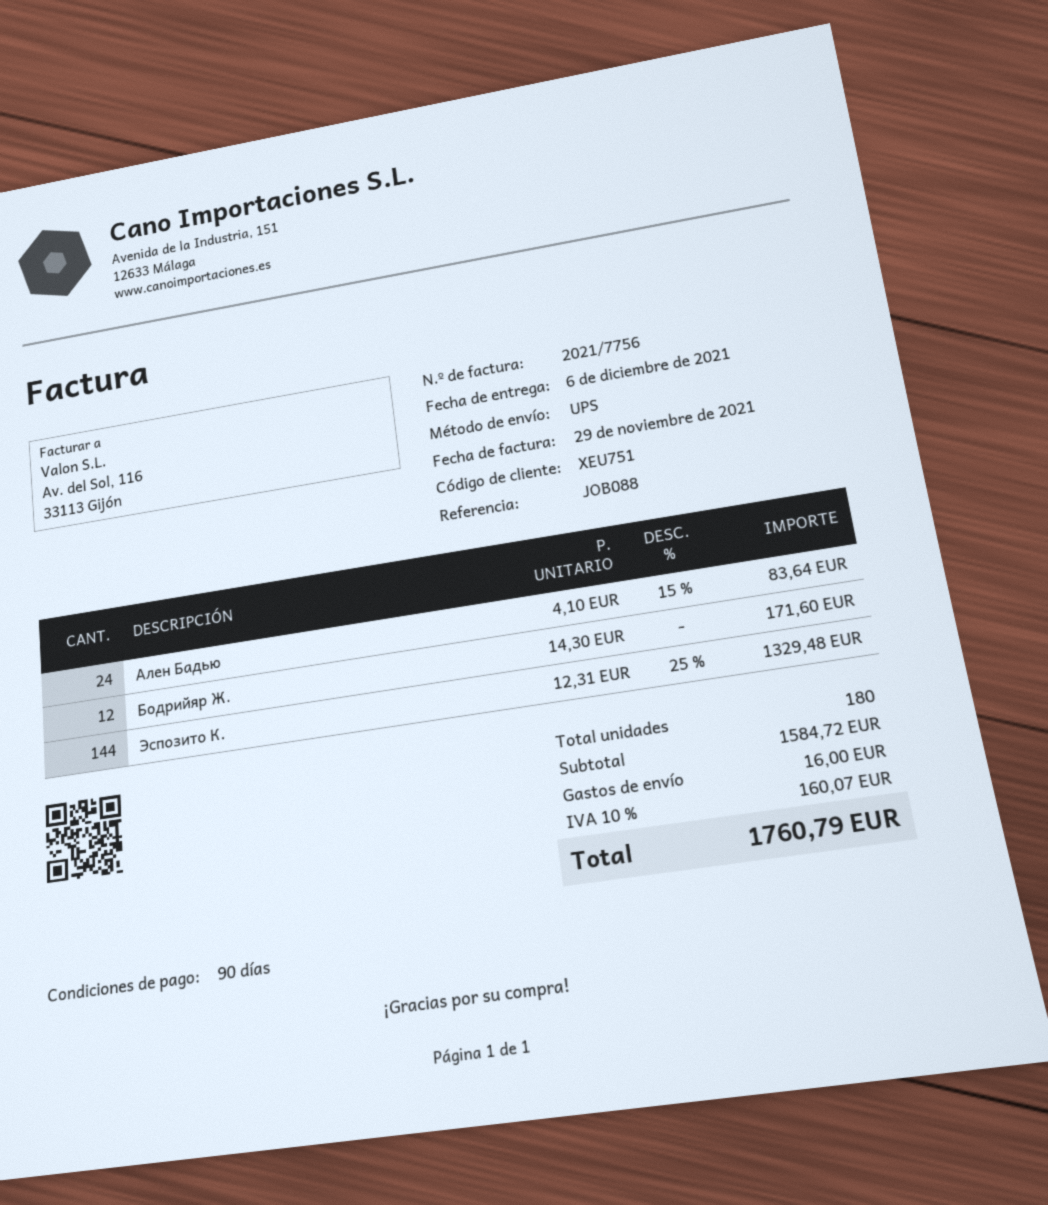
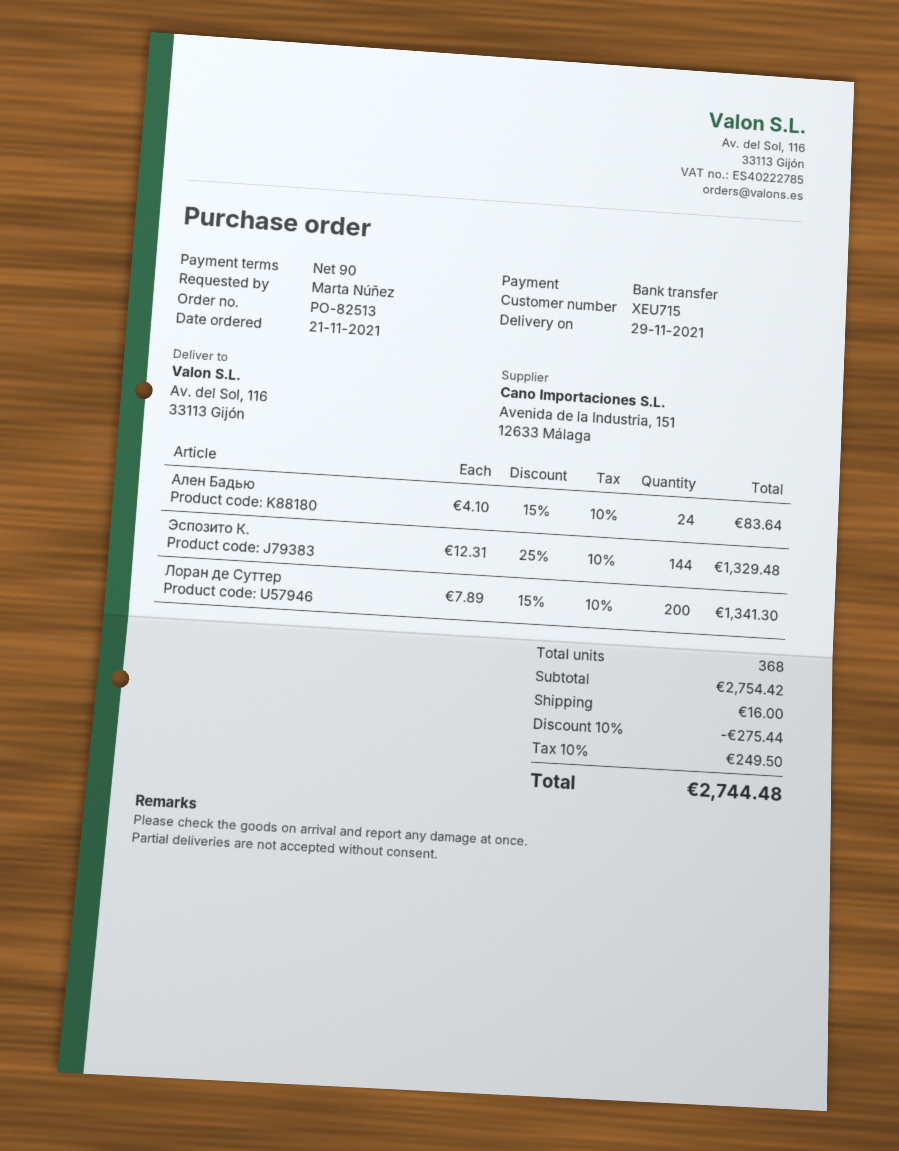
delivery date: 2021-12-06 -> 2021-11-29
customer number: XEU751 -> XEU715
Бодрийяр Ж.: 12 x 14.30 = 171.60 -> none
Лоран де Суттер: none -> 200 x 7.89 - 15% = 1341.30
total quantity: 180 -> 368
subtotal: 1584.72 -> 2754.42
discount: none -> 10% = 275.44
tax: 10% = 160.07 -> 10% = 249.50
total: 1760.79 -> 2744.48

